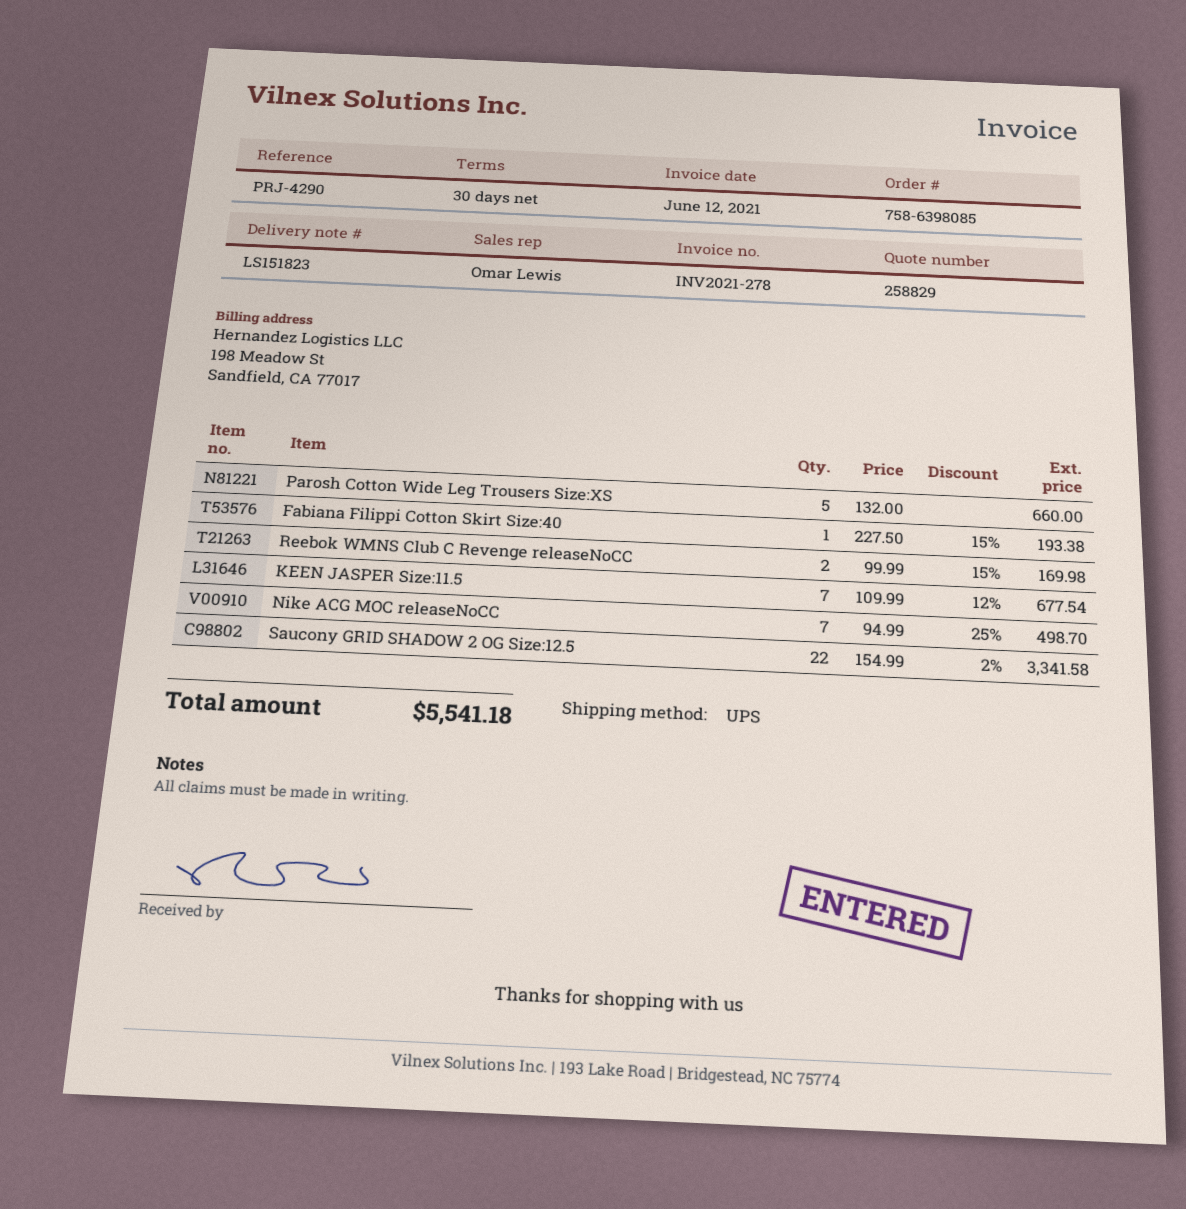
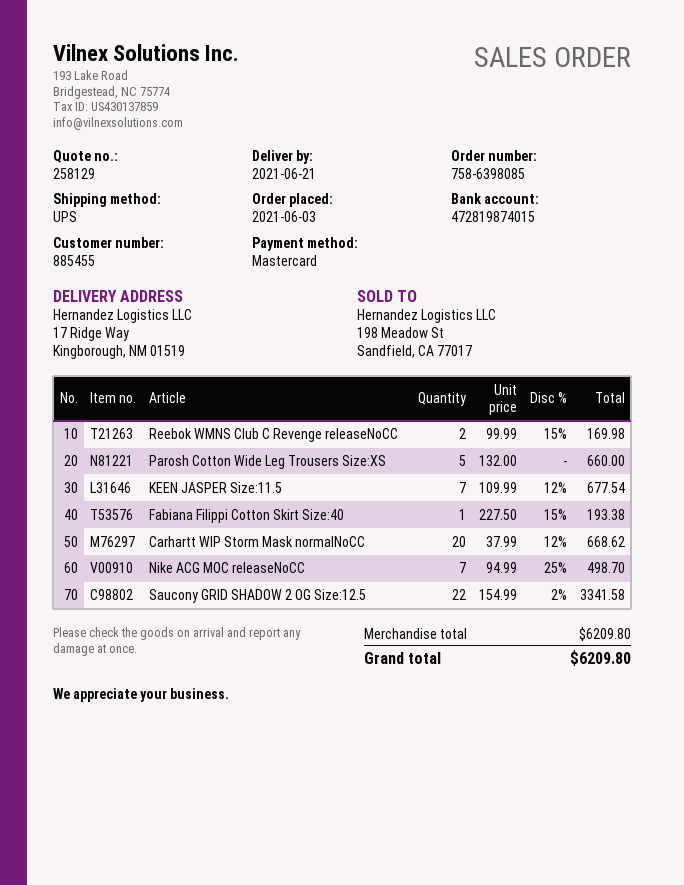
quote number: 258829 -> 258129
Carhartt WIP Storm Mask normalNoCC: none -> 20 x 37.99 - 12% = 668.62
total: 5541.18 -> 6209.80

